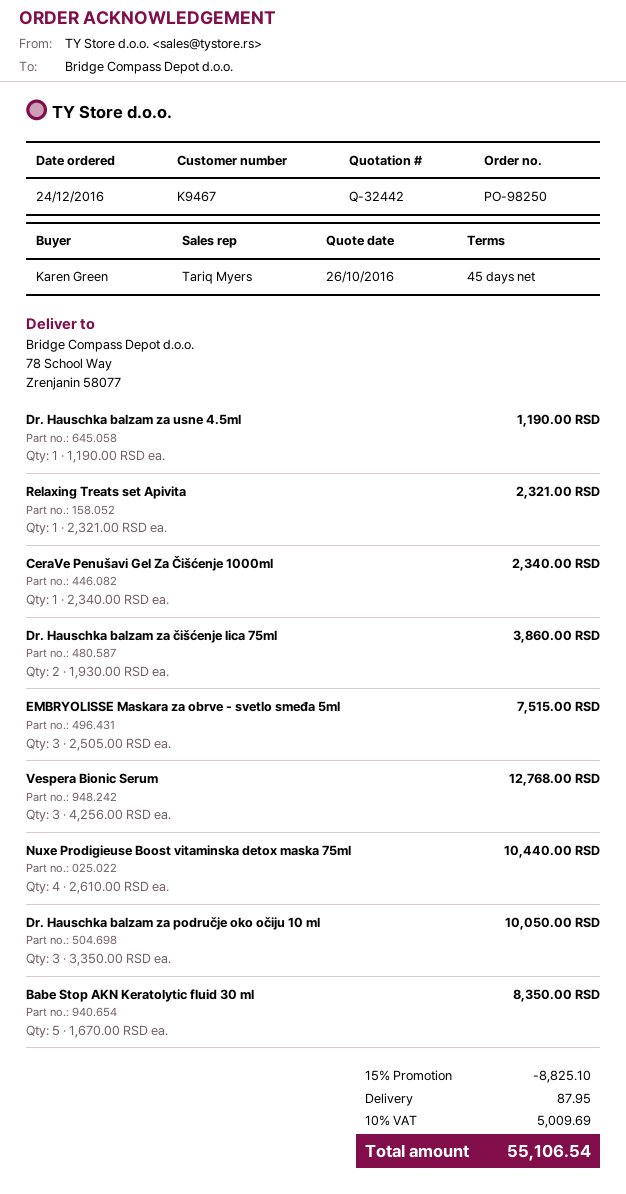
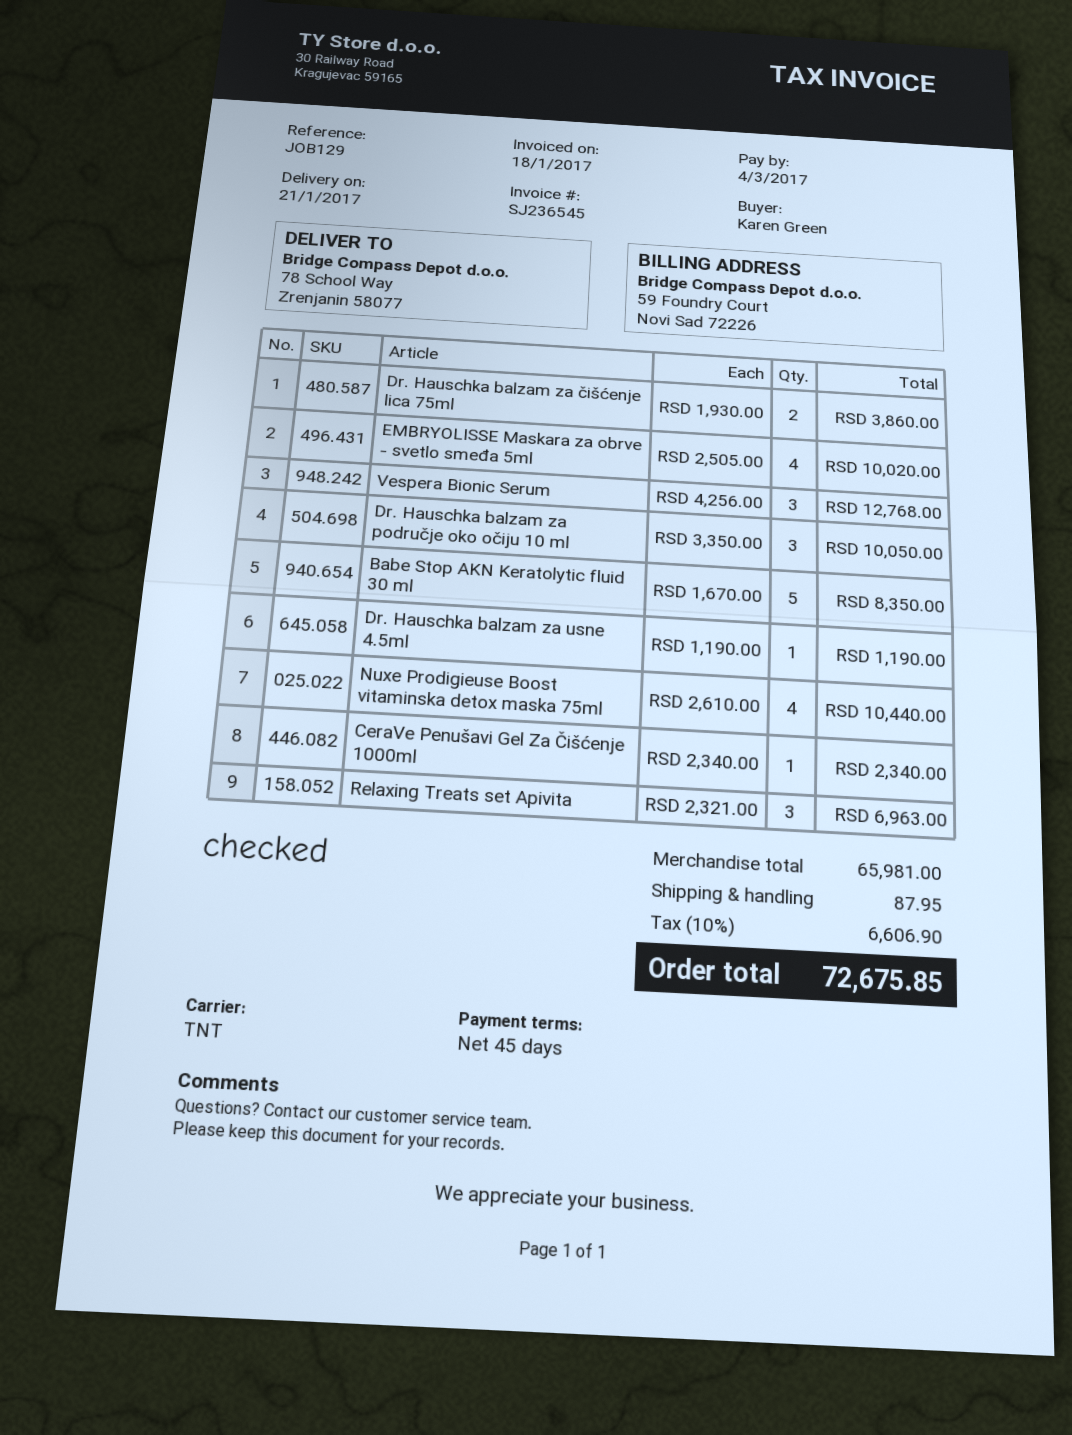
Relaxing Treats set Apivita: 1 x 2321.00 = 2321.00 -> 3 x 2321.00 = 6963.00
EMBRYOLISSE Maskara za obrve - svetlo smeđa 5ml: 3 x 2505.00 = 7515.00 -> 4 x 2505.00 = 10020.00
discount: 15% = 8825.10 -> none
tax: 10% = 5009.69 -> 10% = 6606.90
total: 55106.54 -> 72675.85

